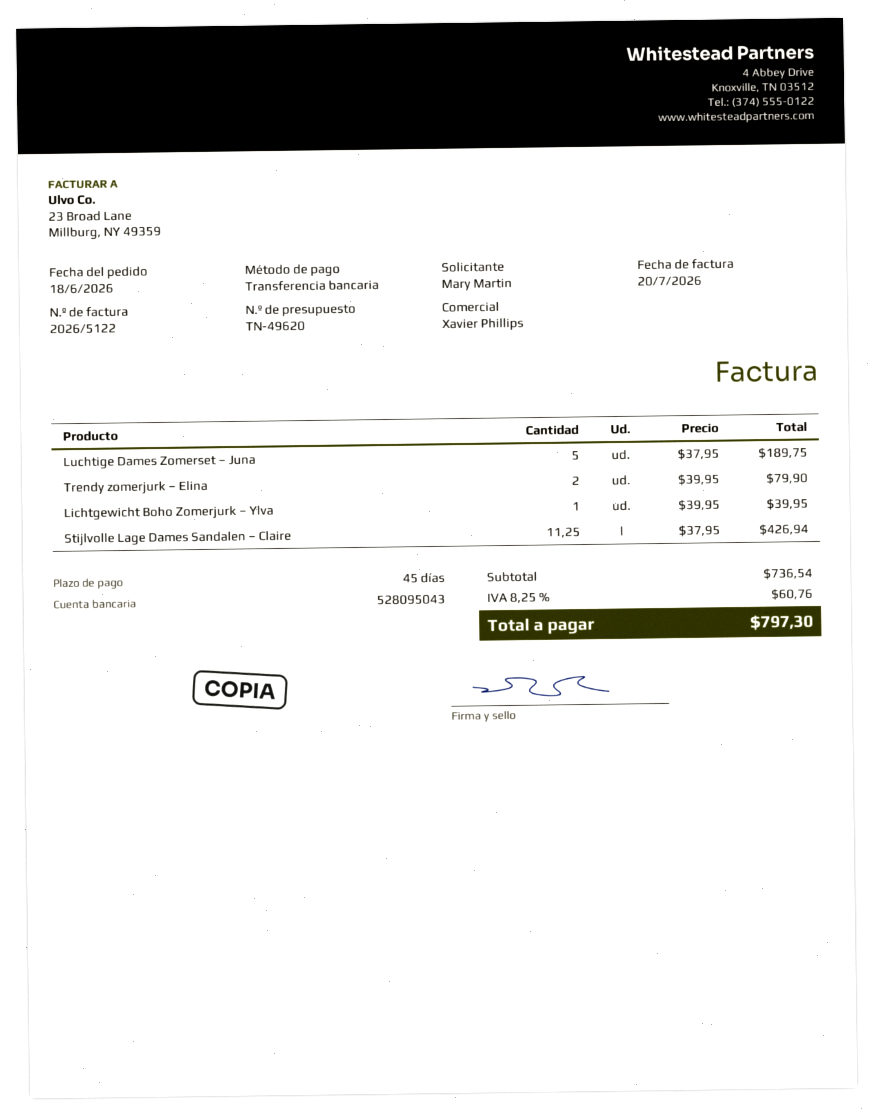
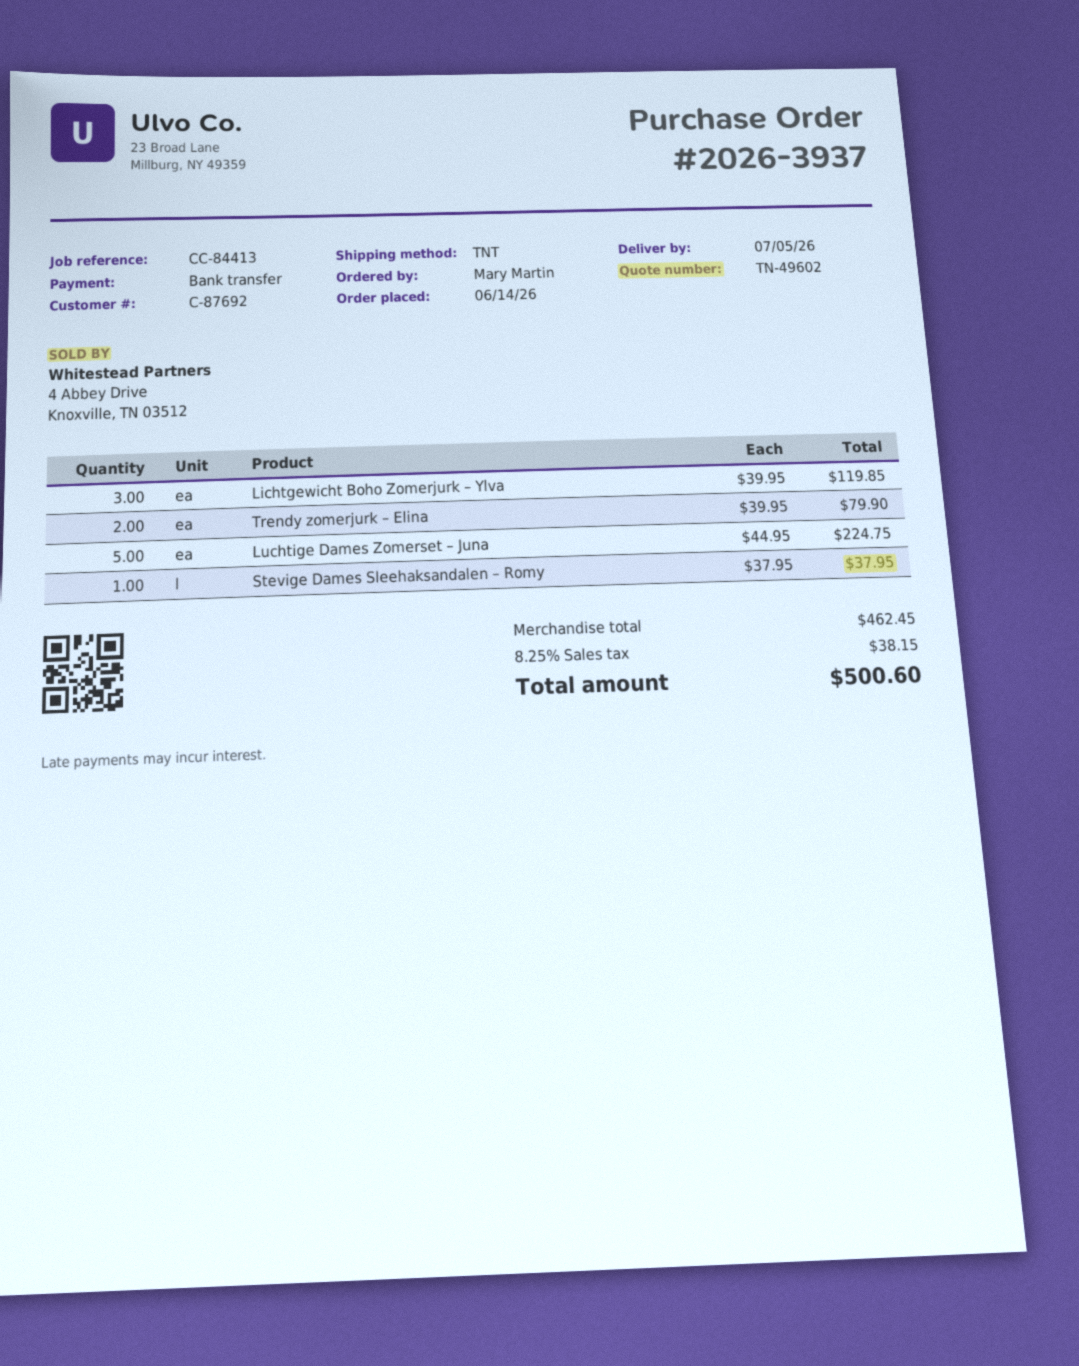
quote number: TN-49620 -> TN-49602
order date: 2026-06-18 -> 2026-06-14
Luchtige Dames Zomerset – Juna: 5 x 37.95 = 189.75 -> 5 x 44.95 = 224.75
Lichtgewicht Boho Zomerjurk – Ylva: 1 x 39.95 = 39.95 -> 3 x 39.95 = 119.85
Stijlvolle Lage Dames Sandalen – Claire: 11.25 x 37.95 = 426.94 -> none
Stevige Dames Sleehaksandalen – Romy: none -> 1 x 37.95 = 37.95
subtotal: 736.54 -> 462.45
tax: 8.25% = 60.76 -> 8.25% = 38.15
total: 797.30 -> 500.60

